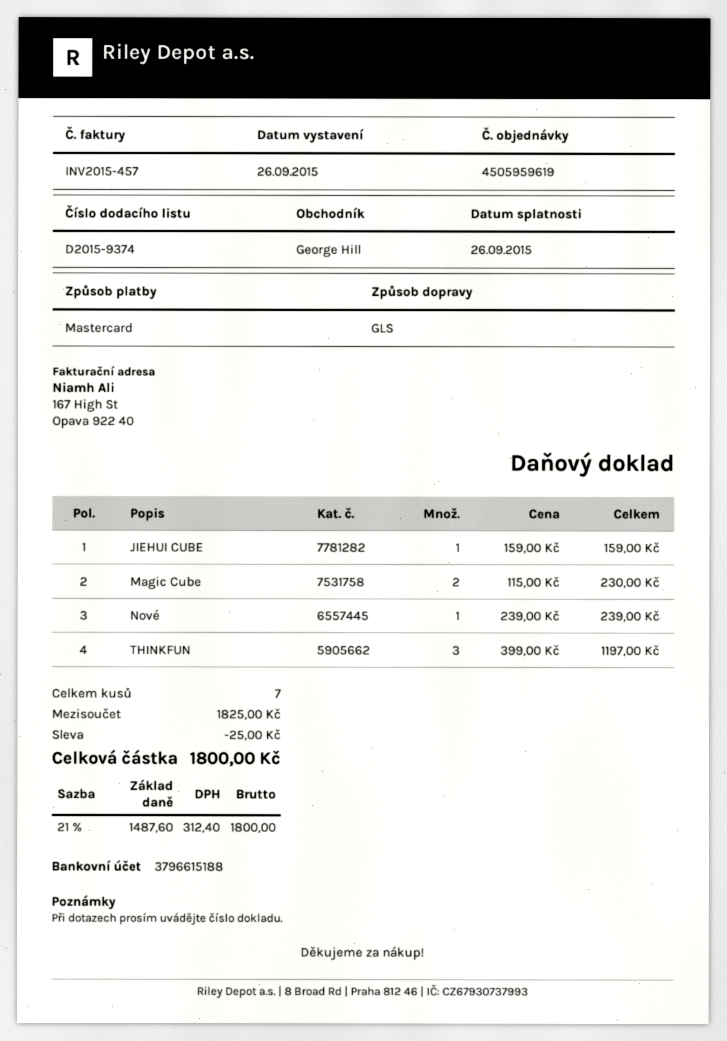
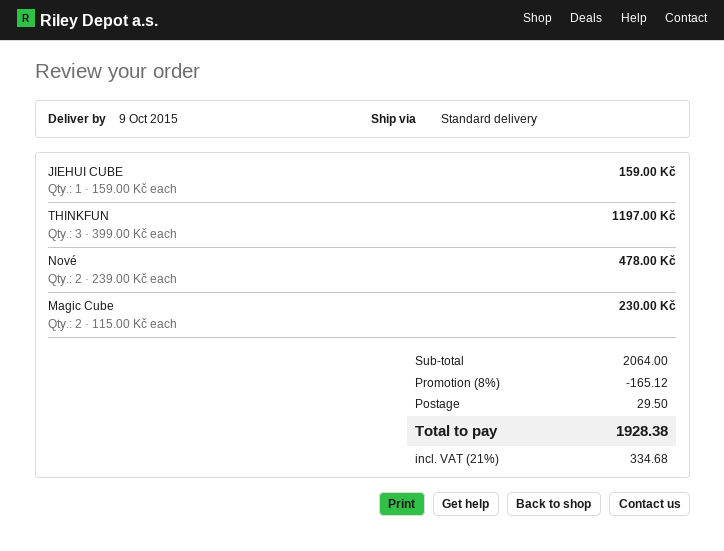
shipping method: GLS -> standard
Nové: 1 x 239.00 = 239.00 -> 2 x 239.00 = 478.00
subtotal: 1825.00 -> 2064.00
discount: 25.00 -> 165.12
shipping: none -> 29.50
tax: 21% = 312.40 -> 21% = 334.68
total: 1800.00 -> 1928.38

